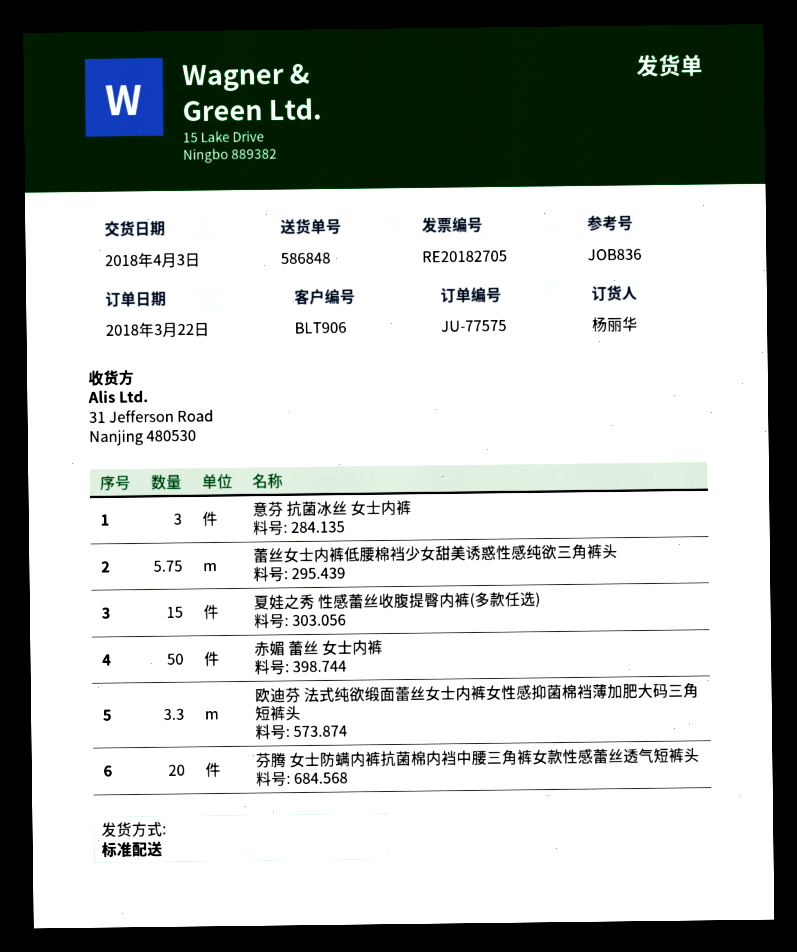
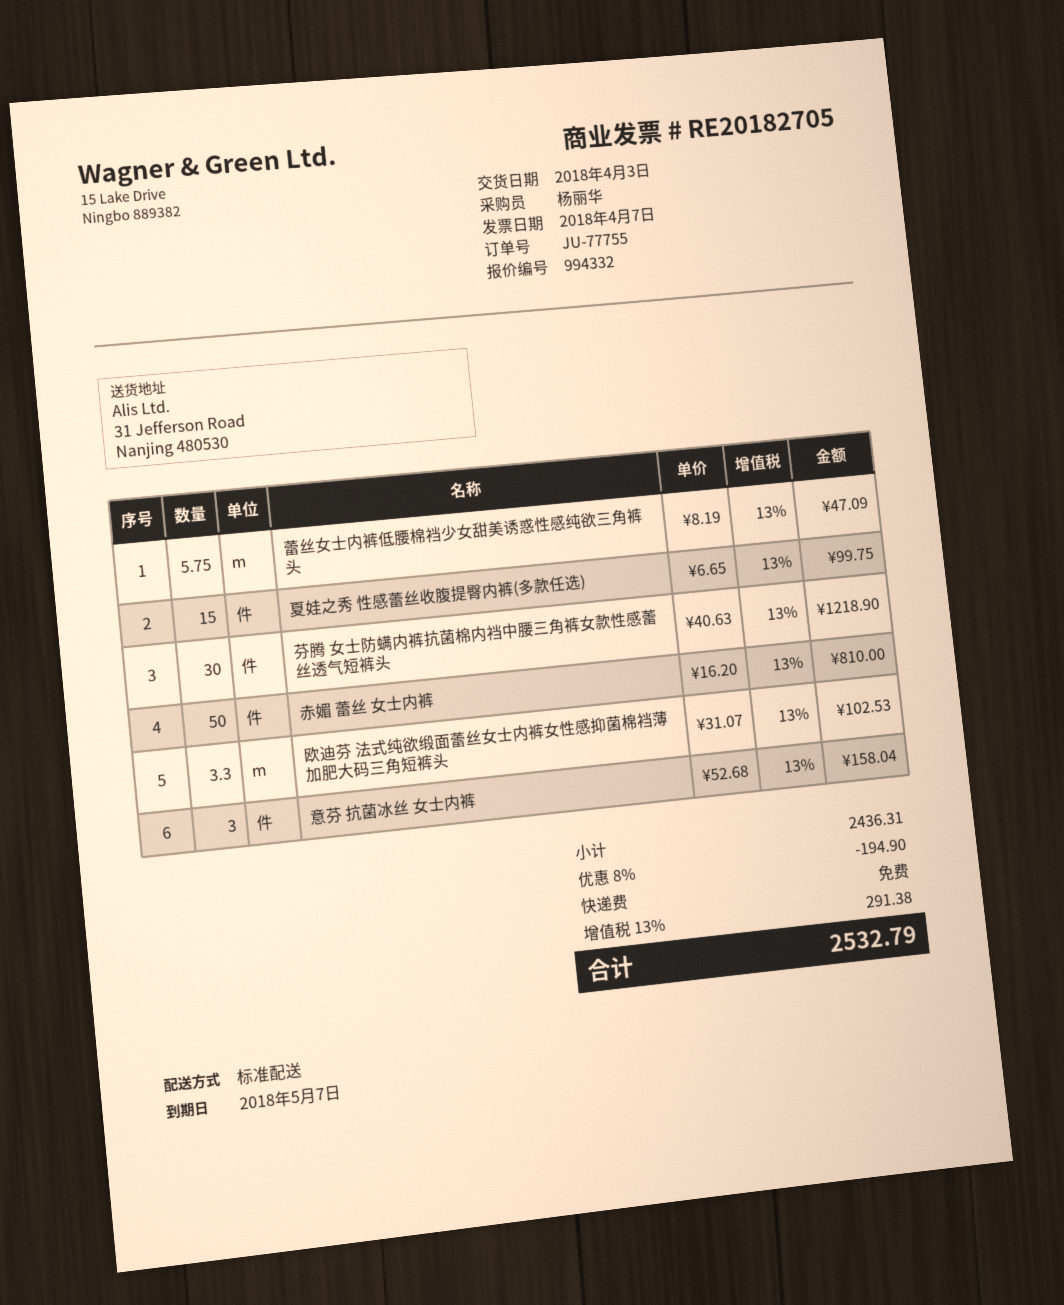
order number: JU-77575 -> JU-77755
芬腾 女士防螨内裤抗菌棉内裆中腰三角裤女款性感蕾丝透气短裤头: 20 -> 30

